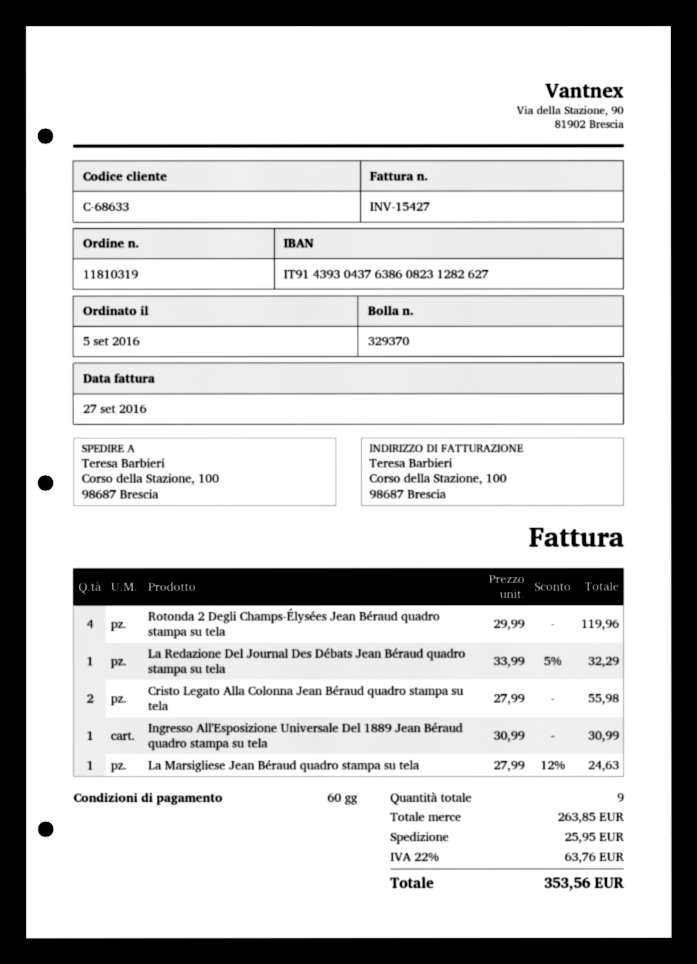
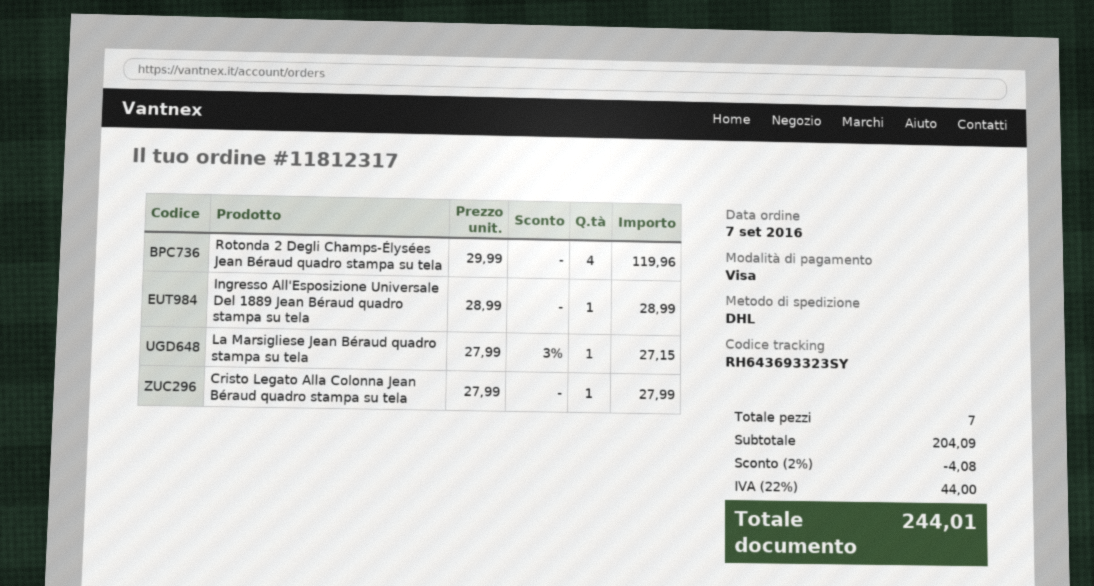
order number: 11810319 -> 11812317
order date: 2016-09-05 -> 2016-09-07
La Redazione Del Journal Des Débats Jean Béraud quadro stampa su tela: 1 x 33.99 - 5% = 32.29 -> none
Cristo Legato Alla Colonna Jean Béraud quadro stampa su tela: 2 x 27.99 = 55.98 -> 1 x 27.99 = 27.99
Ingresso All'Esposizione Universale Del 1889 Jean Béraud quadro stampa su tela: 1 x 30.99 = 30.99 -> 1 x 28.99 = 28.99
La Marsigliese Jean Béraud quadro stampa su tela: 1 x 27.99 - 12% = 24.63 -> 1 x 27.99 - 3% = 27.15
total quantity: 9 -> 7
subtotal: 263.85 -> 204.09
discount: none -> 2% = 4.08
shipping: 25.95 -> none
tax: 22% = 63.76 -> 22% = 44.00
total: 353.56 -> 244.01

